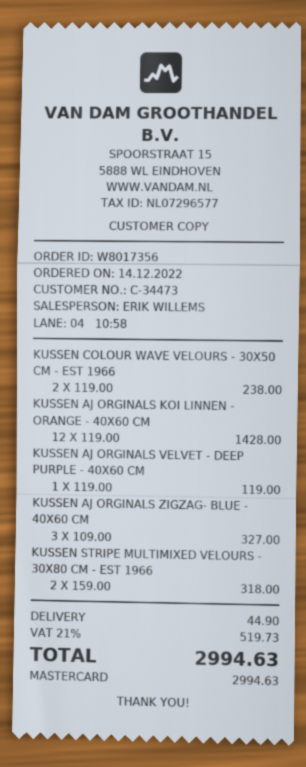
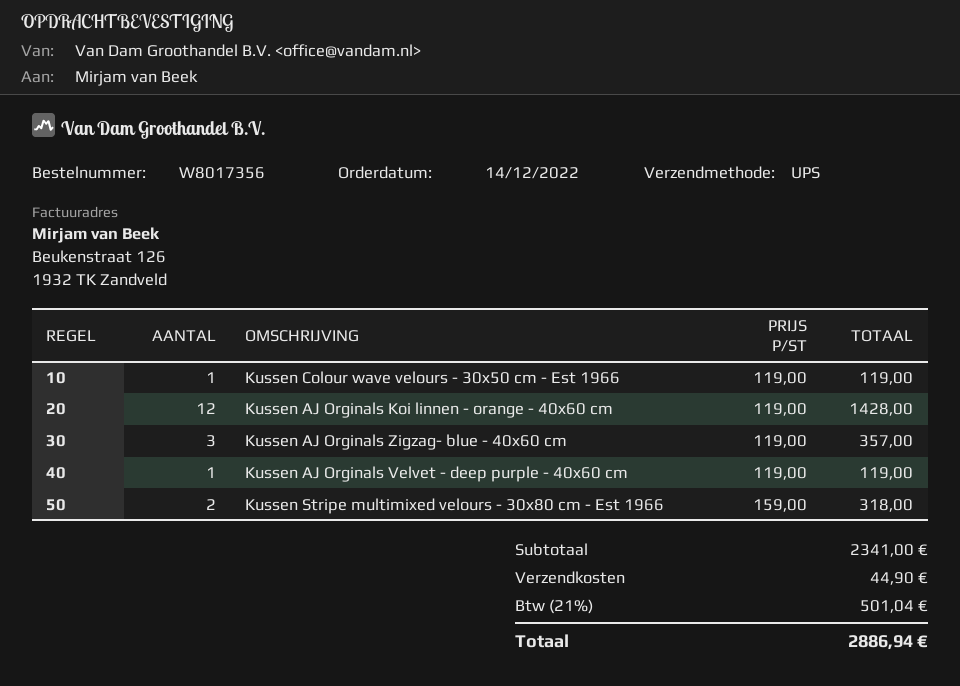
KUSSEN COLOUR WAVE VELOURS - 30X50 CM - EST 1966: 2 x 119.00 = 238.00 -> 1 x 119.00 = 119.00
KUSSEN AJ ORGINALS ZIGZAG- BLUE - 40X60 CM: 3 x 109.00 = 327.00 -> 3 x 119.00 = 357.00
tax: 21% = 519.73 -> 21% = 501.04
total: 2994.63 -> 2886.94

